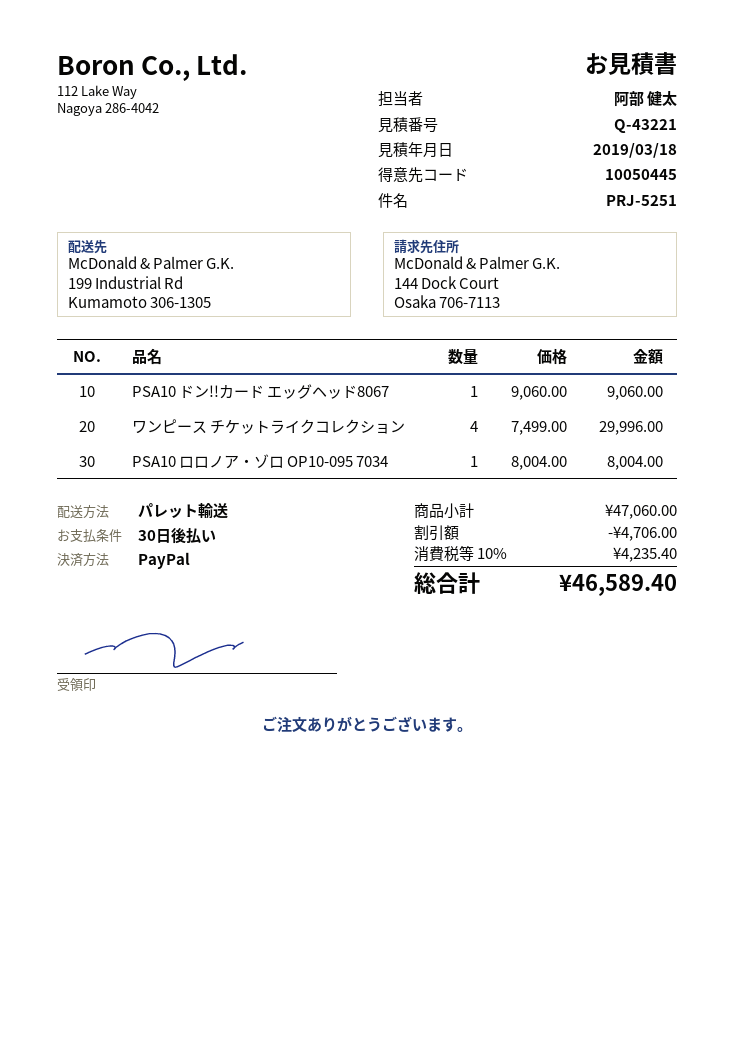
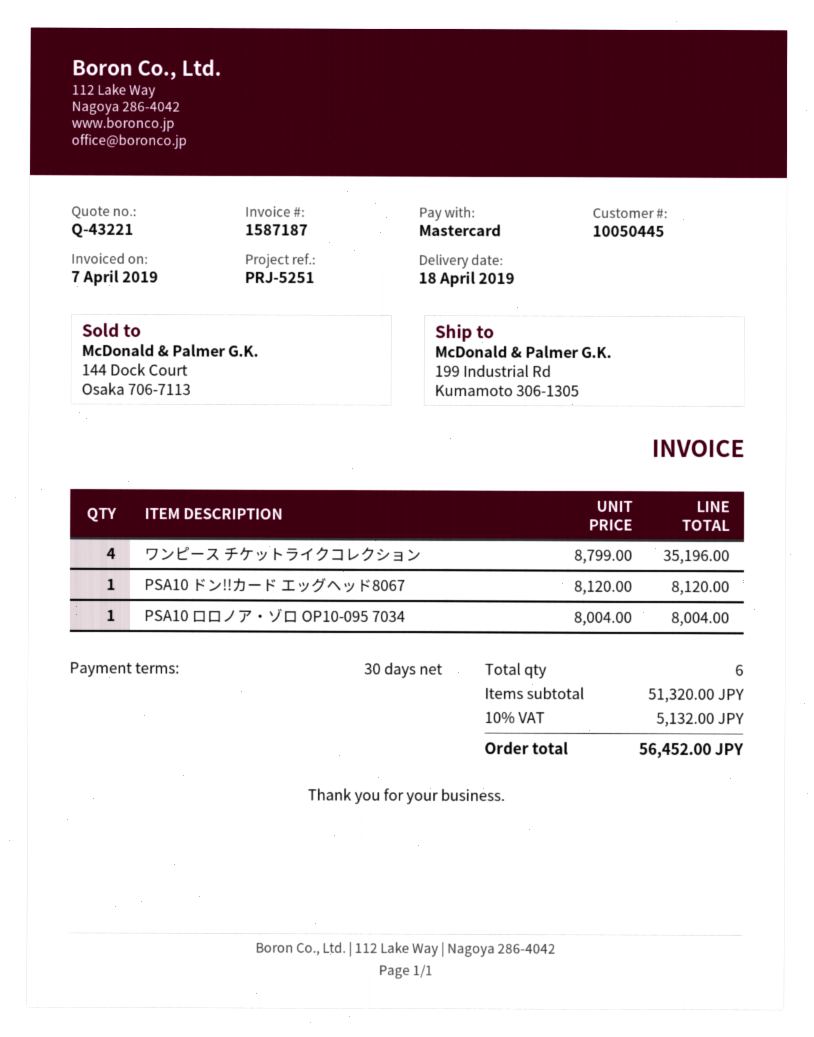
payment method: PayPal -> Mastercard
PSA10 ドン!!カード エッグヘッド8067: 1 x 9060.00 = 9060.00 -> 1 x 8120.00 = 8120.00
ワンピース チケットライクコレクション: 4 x 7499.00 = 29996.00 -> 4 x 8799.00 = 35196.00
subtotal: 47060.00 -> 51320.00
discount: 4706.00 -> none
tax: 10% = 4235.40 -> 10% = 5132.00
total: 46589.40 -> 56452.00

